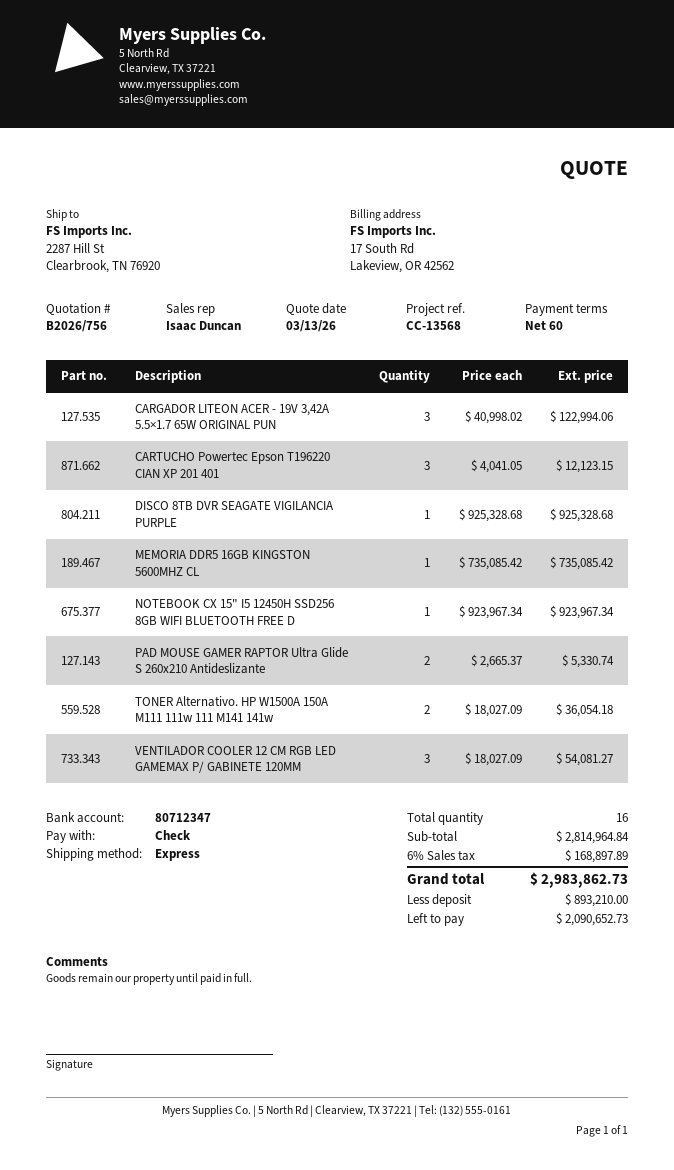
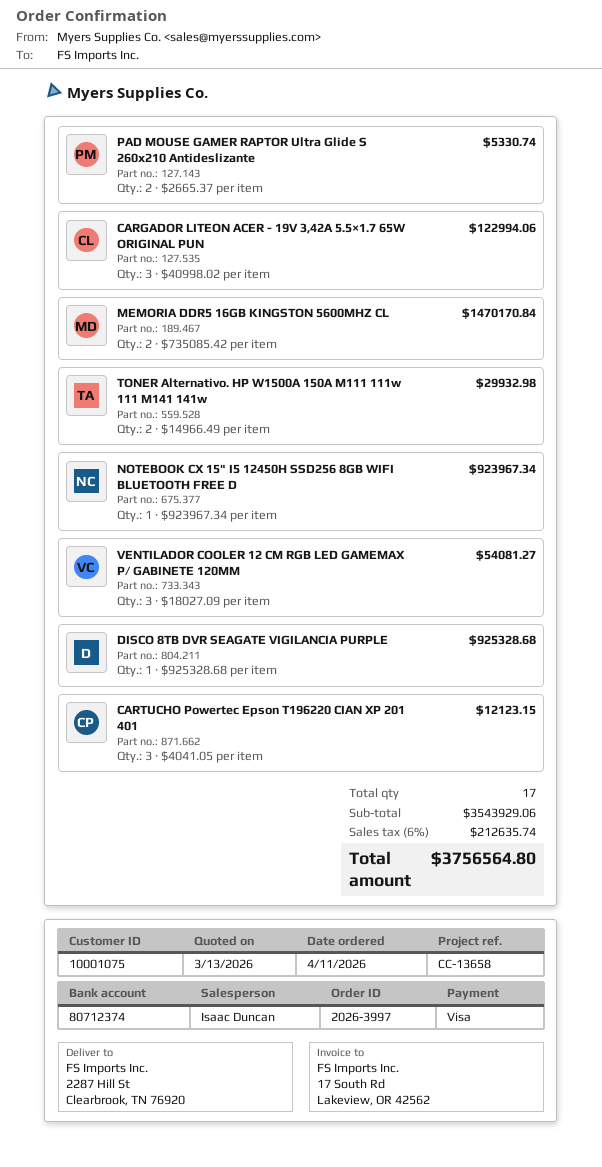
reference: CC-13568 -> CC-13658
payment method: cheque -> Visa
bank account: 80712347 -> 80712374
MEMORIA DDR5 16GB KINGSTON 5600MHZ CL: 1 x 735085.42 = 735085.42 -> 2 x 735085.42 = 1470170.84
TONER Alternativo. HP W1500A 150A M111 111w 111 M141 141w: 2 x 18027.09 = 36054.18 -> 2 x 14966.49 = 29932.98
total quantity: 16 -> 17
subtotal: 2814964.84 -> 3543929.06
tax: 6% = 168897.89 -> 6% = 212635.74
total: 2983862.73 -> 3756564.80

